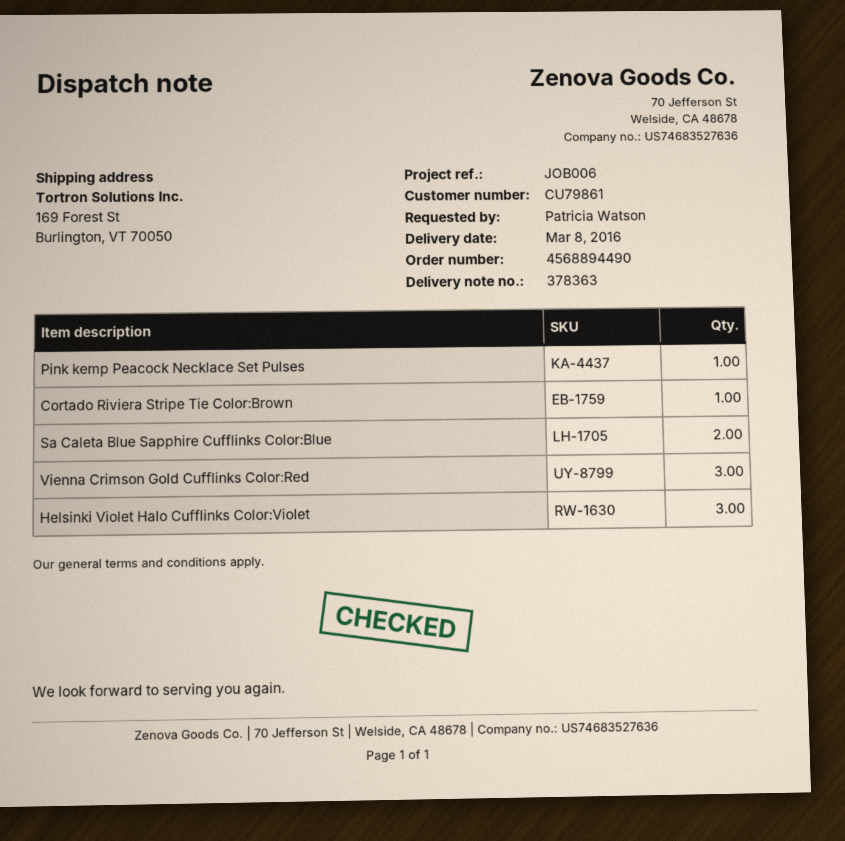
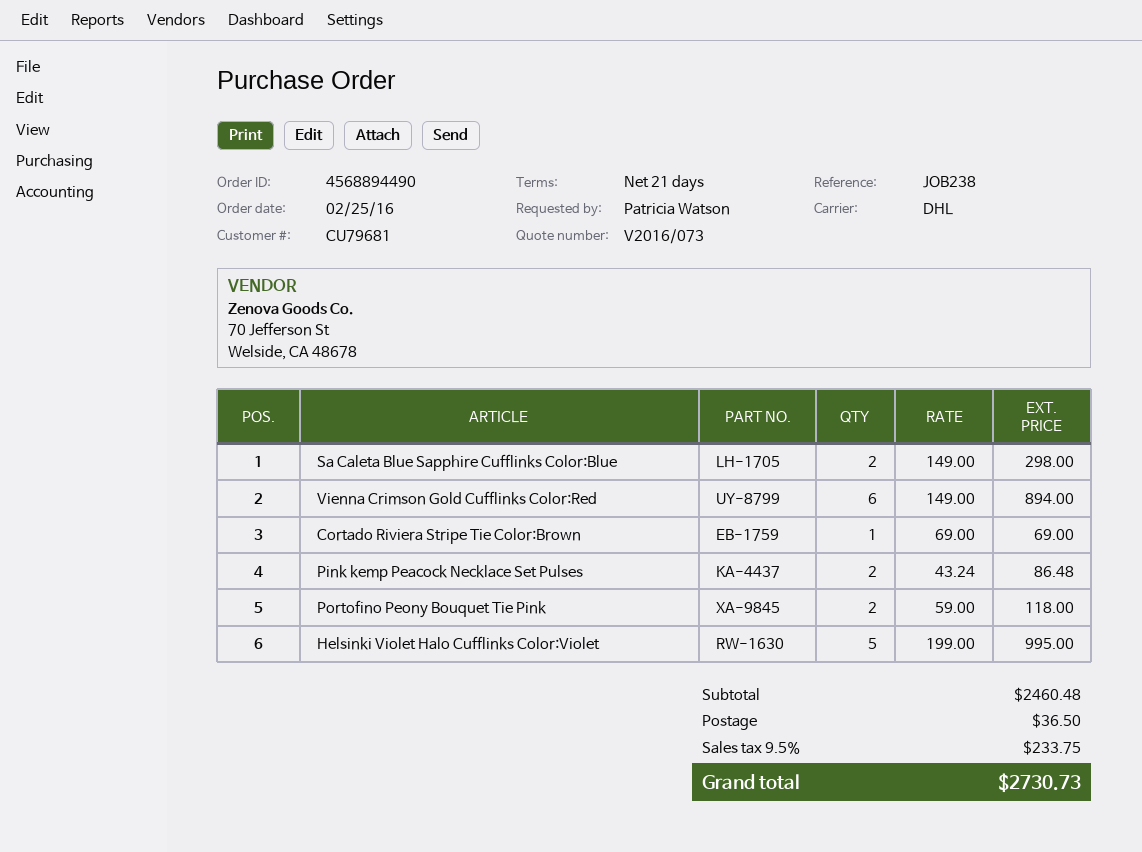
customer number: CU79861 -> CU79681
reference: JOB006 -> JOB238
Pink kemp Peacock Necklace Set Pulses: 1 -> 2
Vienna Crimson Gold Cufflinks Color:Red: 3 -> 6
Helsinki Violet Halo Cufflinks Color:Violet: 3 -> 5
Portofino Peony Bouquet Tie Pink: none -> 2

